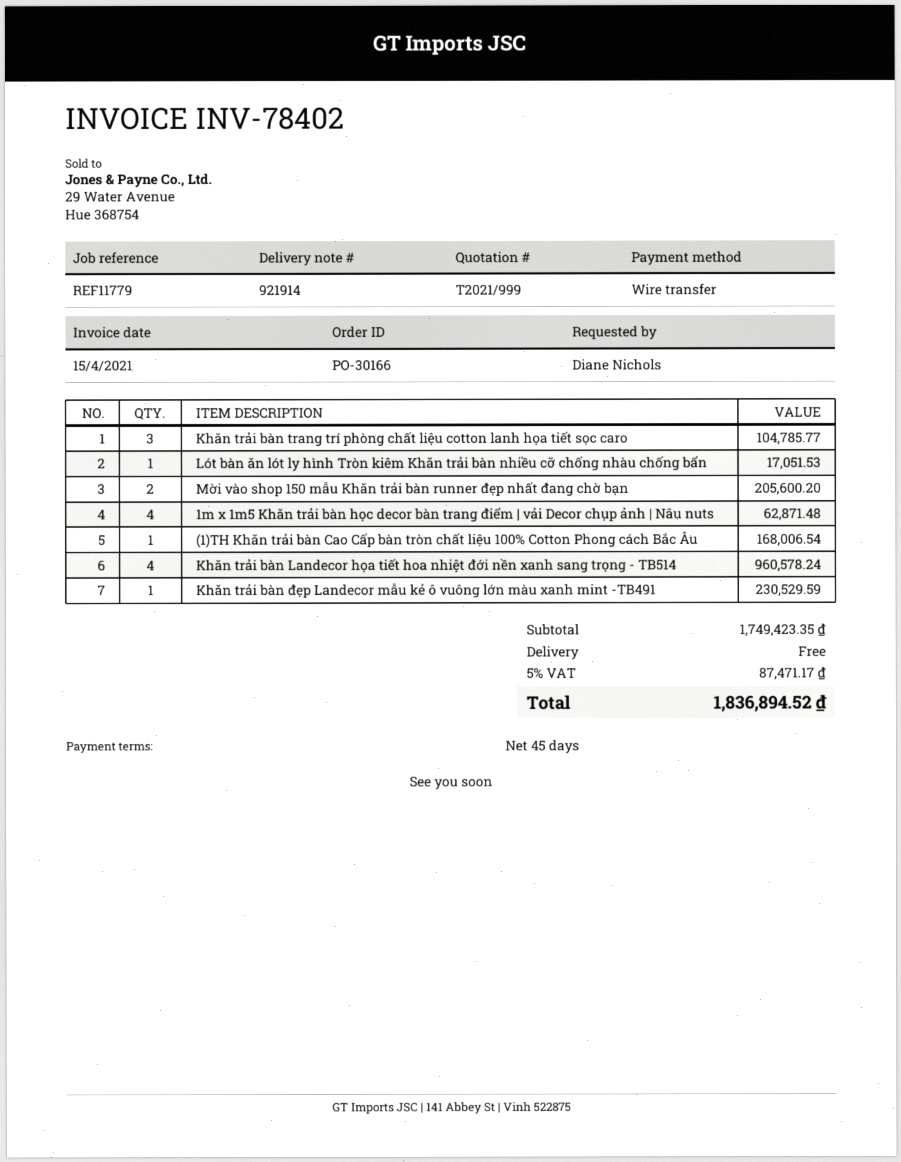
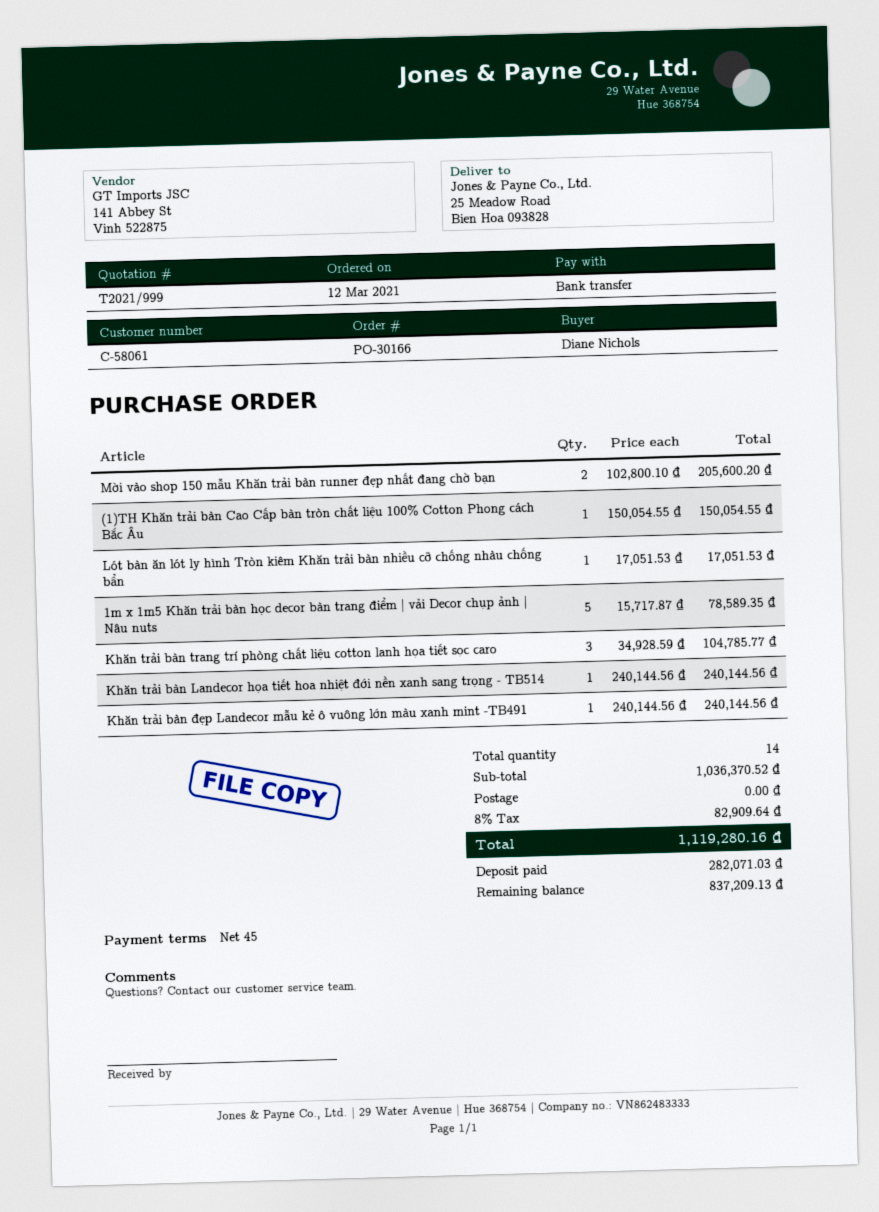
1m x 1m5 Khăn trải bàn học decor bàn trang điểm | vải Decor chụp ảnh | Nâu nuts: 4 for 62871.48 -> 5 for 78589.35
(1)TH Khăn trải bàn Cao Cấp bàn tròn chất liệu 100% Cotton Phong cách Bắc Âu: 1 for 168006.54 -> 1 for 150054.55
Khăn trải bàn Landecor họa tiết hoa nhiệt đới nền xanh sang trọng - TB514: 4 for 960578.24 -> 1 for 240144.56
Khăn trải bàn đẹp Landecor mẫu kẻ ô vuông lớn màu xanh mint -TB491: 1 for 230529.59 -> 1 for 240144.56
subtotal: 1749423.35 -> 1036370.52
tax: 5% = 87471.17 -> 8% = 82909.64
total: 1836894.52 -> 1119280.16

